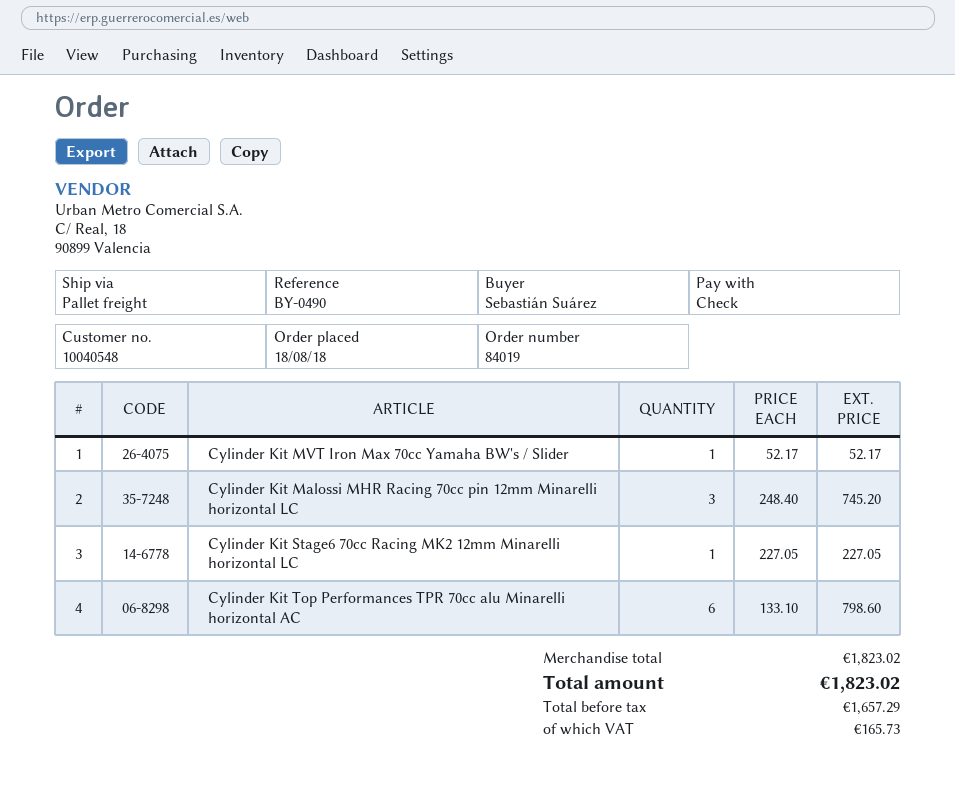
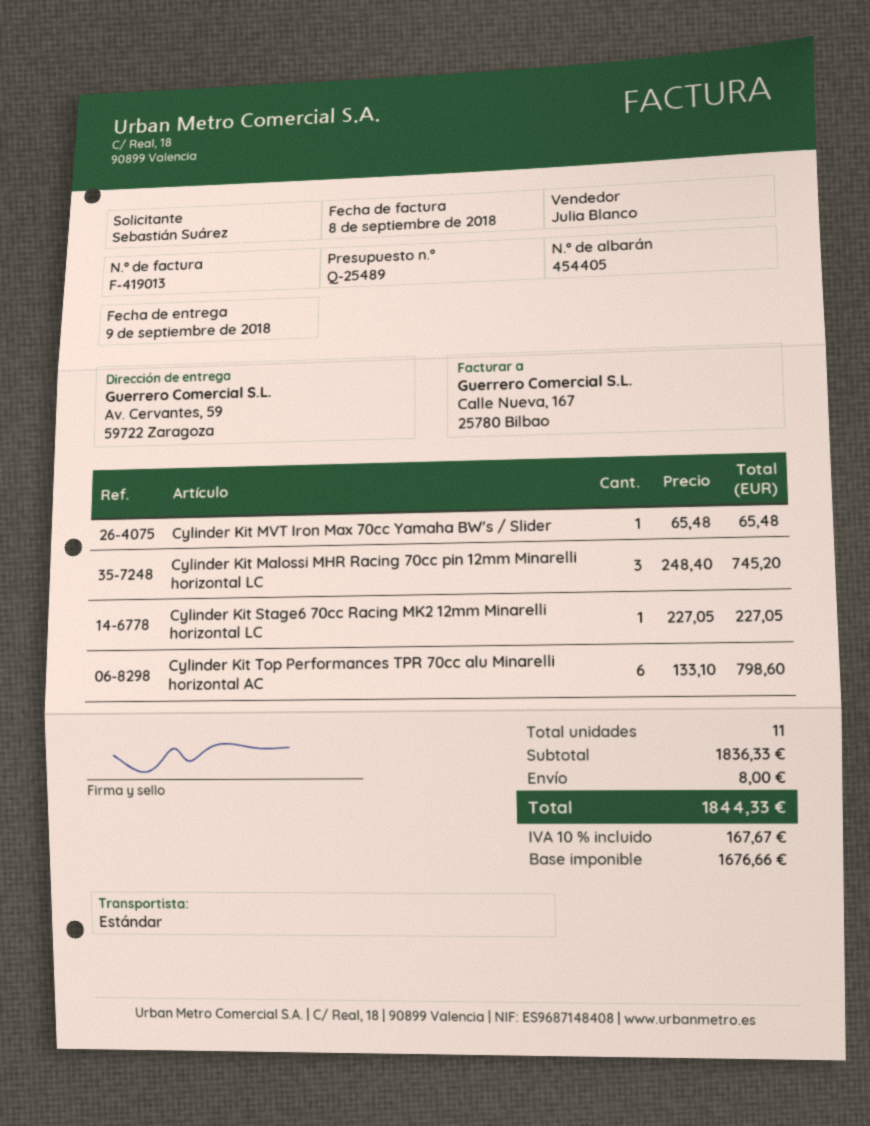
shipping method: pallet freight -> standard
Cylinder Kit MVT Iron Max 70cc Yamaha BW's / Slider: 1 x 52.17 = 52.17 -> 1 x 65.48 = 65.48
subtotal: 1823.02 -> 1836.33
shipping: none -> 8.00
net: 1657.29 -> 1676.66
tax: 165.73 -> 167.67
total: 1823.02 -> 1844.33

